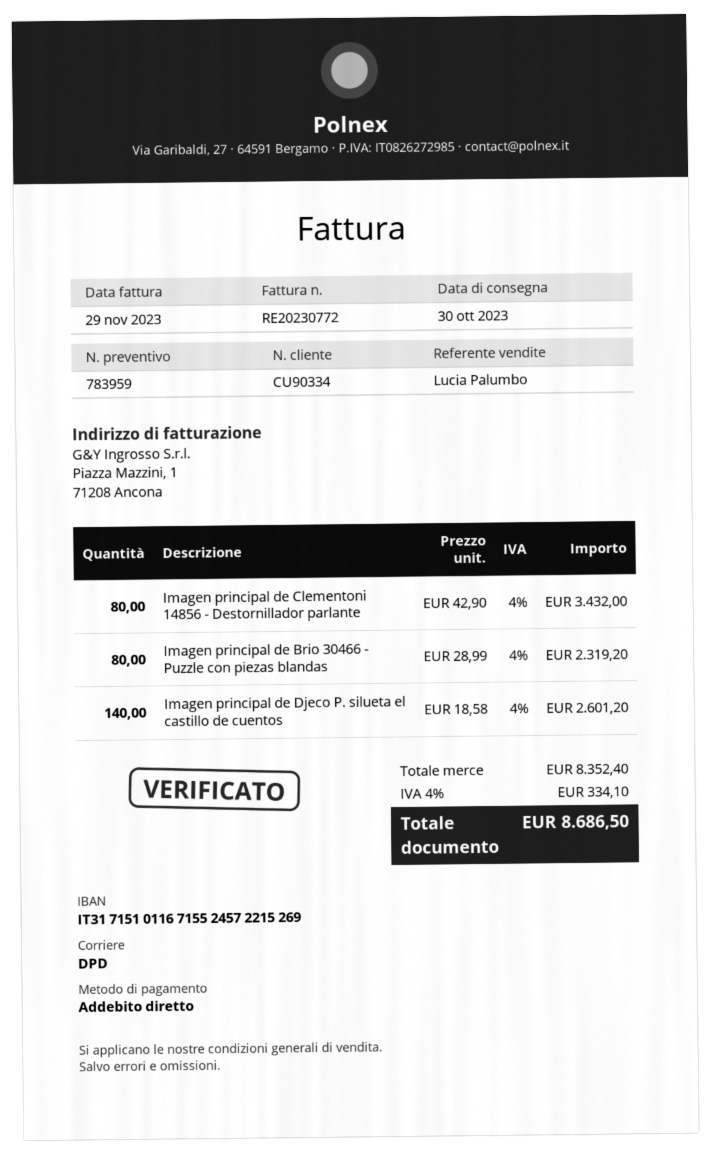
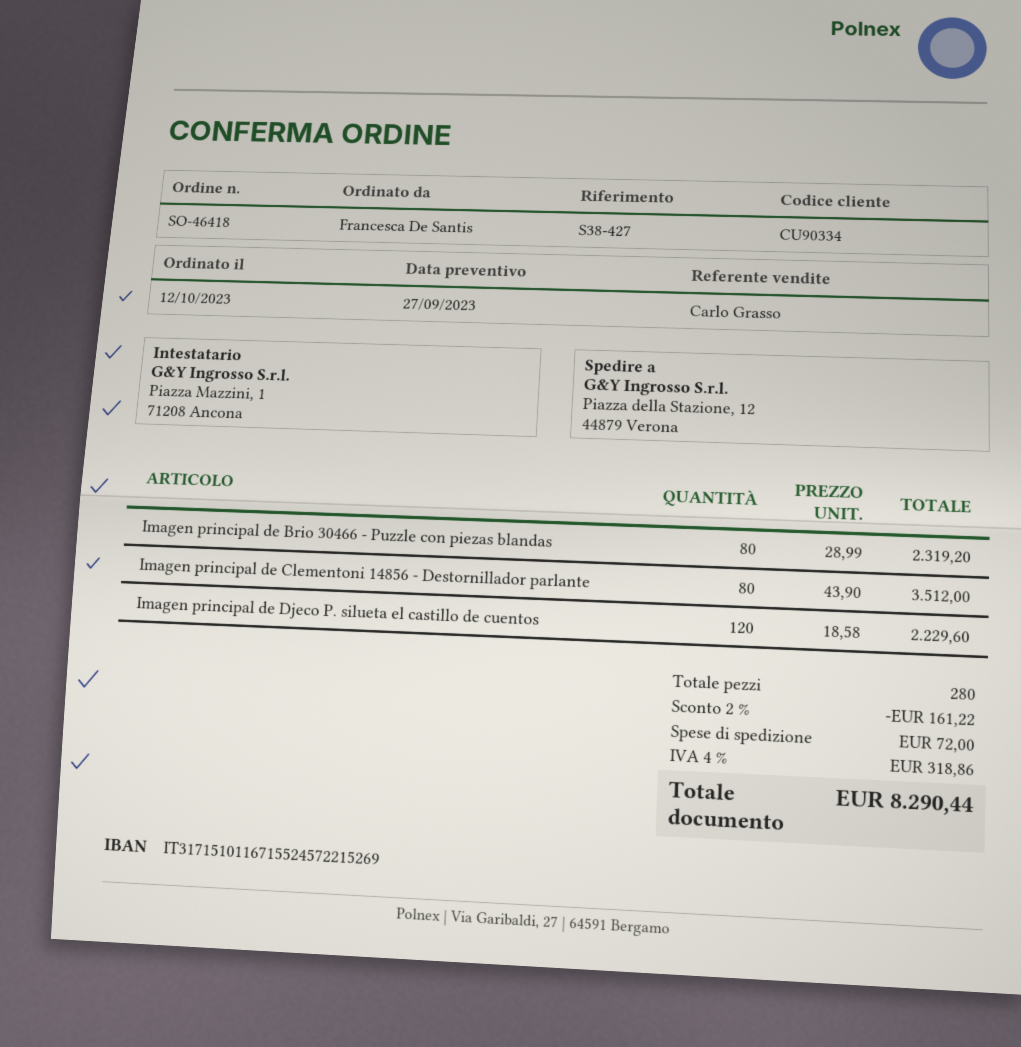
sales rep: Lucia Palumbo -> Carlo Grasso
Imagen principal de Clementoni 14856 - Destornillador parlante: 80 x 42.90 = 3432.00 -> 80 x 43.90 = 3512.00
Imagen principal de Djeco P. silueta el castillo de cuentos: 140 x 18.58 = 2601.20 -> 120 x 18.58 = 2229.60
discount: none -> 2% = 161.22
shipping: none -> 72.00
tax: 4% = 334.10 -> 4% = 318.86
total: 8686.50 -> 8290.44

